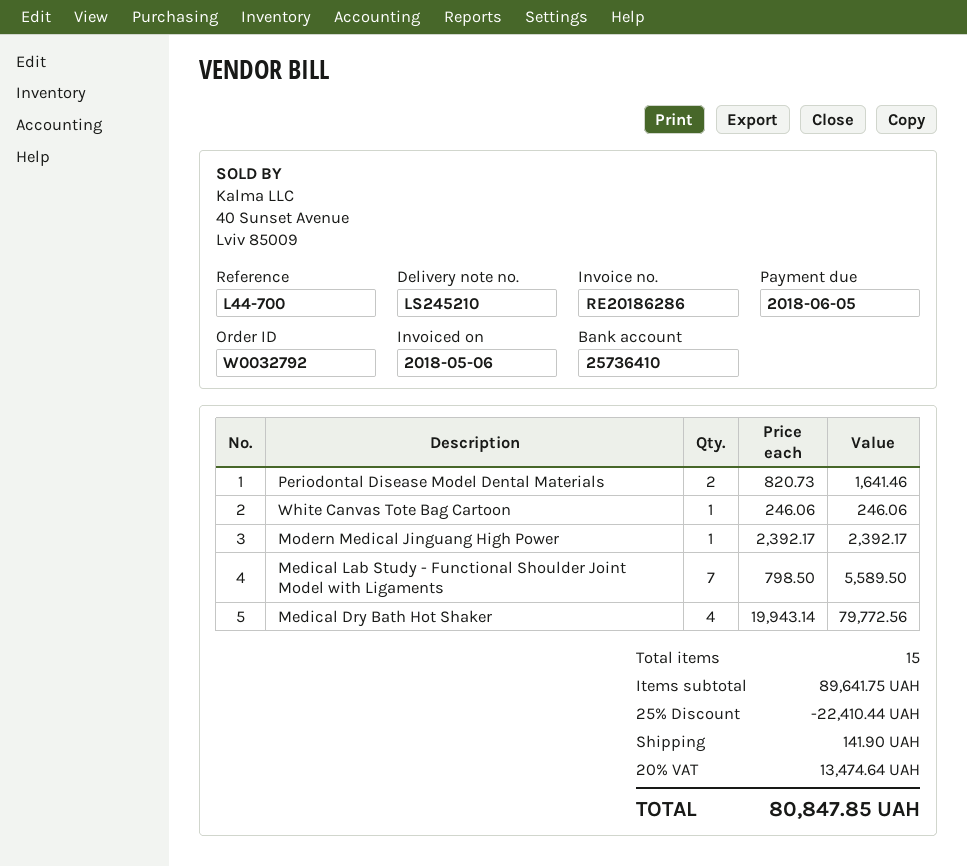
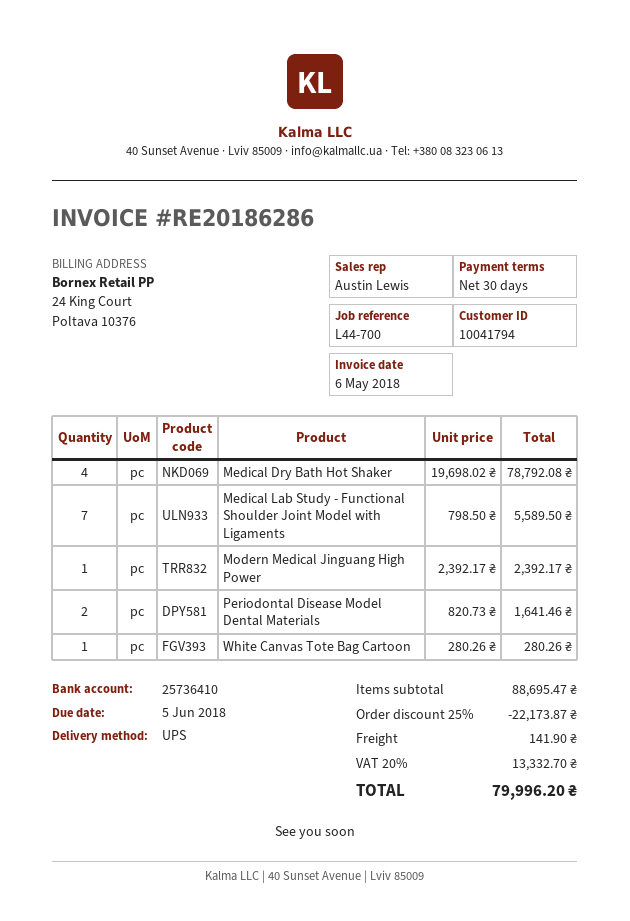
White Canvas Tote Bag Cartoon: 1 x 246.06 = 246.06 -> 1 x 280.26 = 280.26
Medical Dry Bath Hot Shaker: 4 x 19943.14 = 79772.56 -> 4 x 19698.02 = 78792.08
subtotal: 89641.75 -> 88695.47
discount: 25% = 22410.44 -> 25% = 22173.87
tax: 20% = 13474.64 -> 20% = 13332.70
total: 80847.85 -> 79996.20

